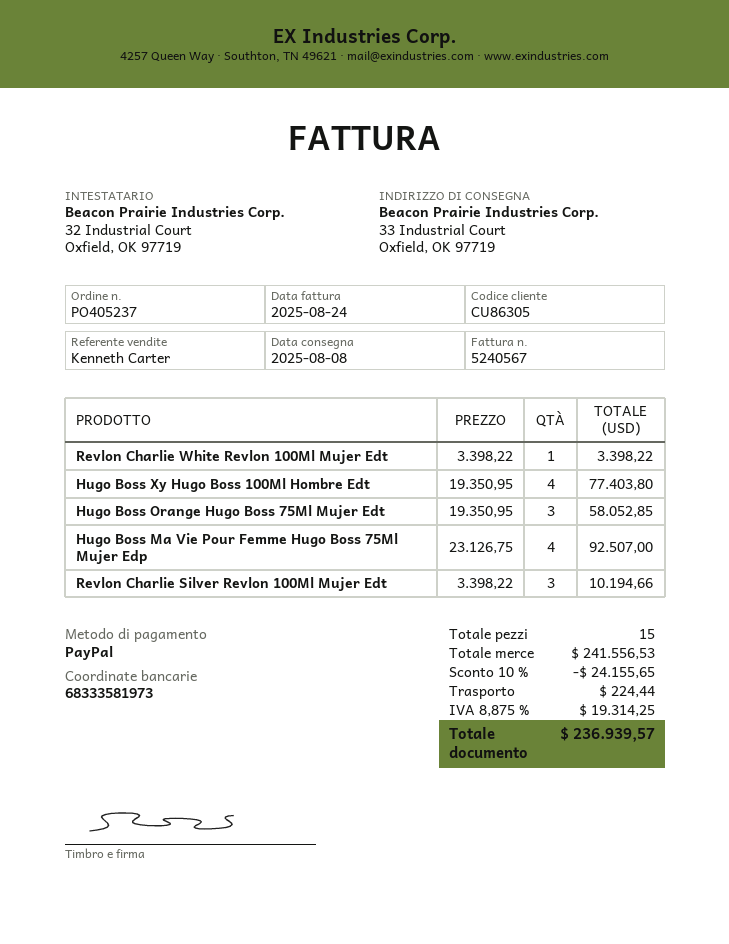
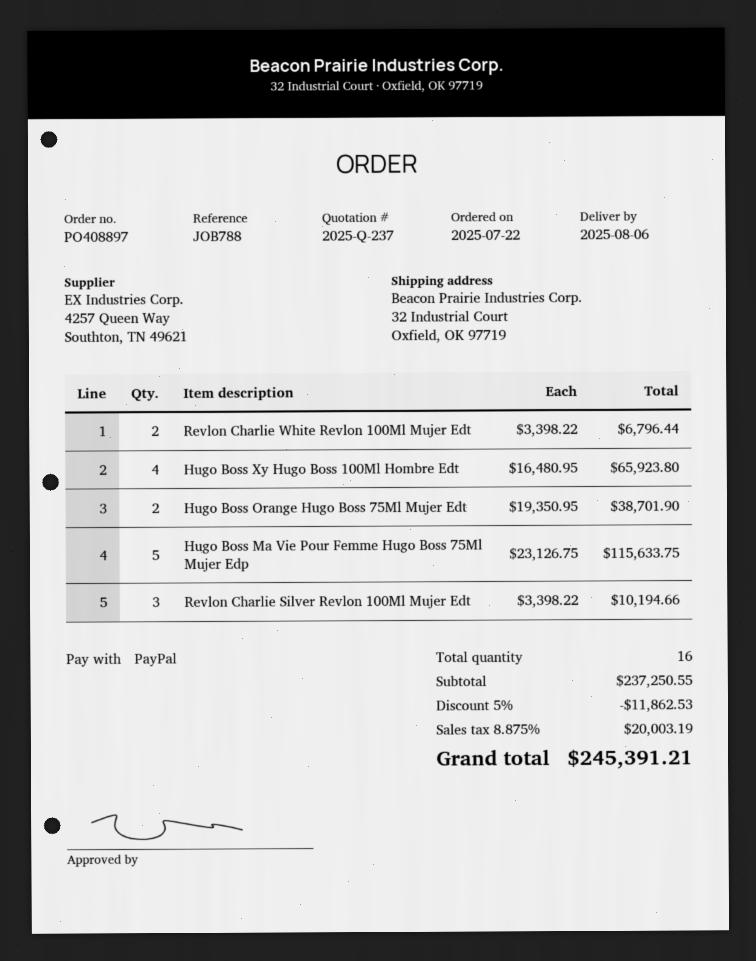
order number: PO405237 -> PO408897
delivery date: 2025-08-08 -> 2025-08-06
ship to: 33 Industrial Court, Oxfield, OK 97719 -> 32 Industrial Court, Oxfield, OK 97719
Revlon Charlie White Revlon 100Ml Mujer Edt: 1 x 3398.22 = 3398.22 -> 2 x 3398.22 = 6796.44
Hugo Boss Xy Hugo Boss 100Ml Hombre Edt: 4 x 19350.95 = 77403.80 -> 4 x 16480.95 = 65923.80
Hugo Boss Orange Hugo Boss 75Ml Mujer Edt: 3 x 19350.95 = 58052.85 -> 2 x 19350.95 = 38701.90
Hugo Boss Ma Vie Pour Femme Hugo Boss 75Ml Mujer Edp: 4 x 23126.75 = 92507.00 -> 5 x 23126.75 = 115633.75
total quantity: 15 -> 16
subtotal: 241556.53 -> 237250.55
discount: 10% = 24155.65 -> 5% = 11862.53
shipping: 224.44 -> none
tax: 8.875% = 19314.25 -> 8.875% = 20003.19
total: 236939.57 -> 245391.21

